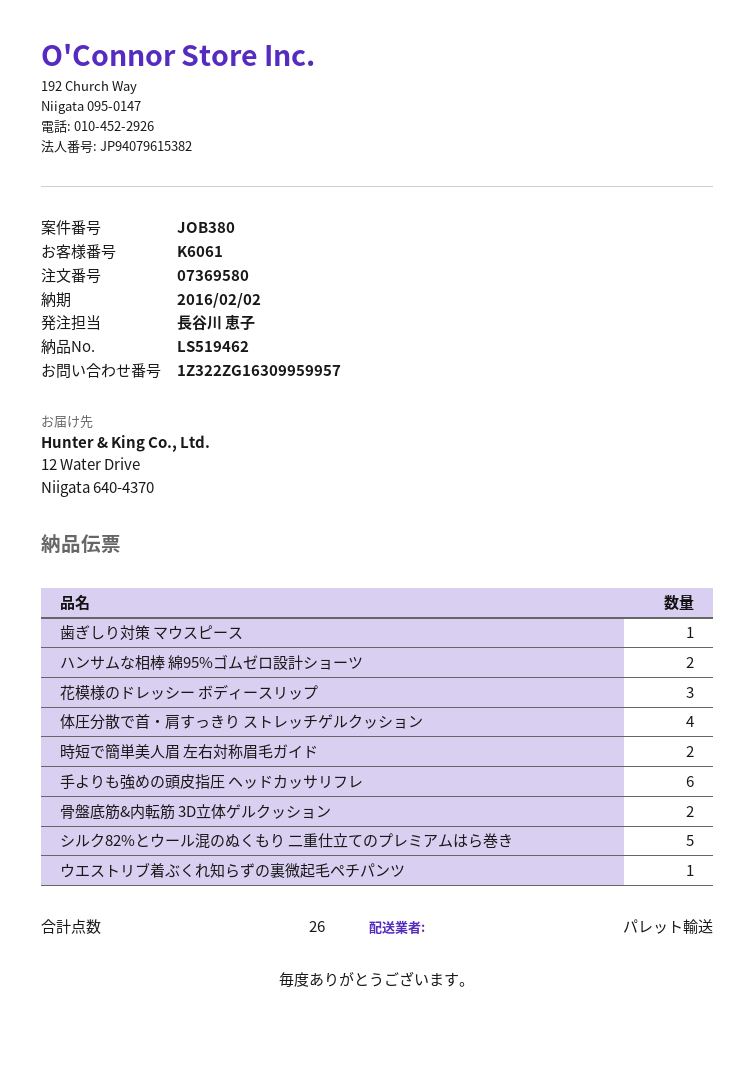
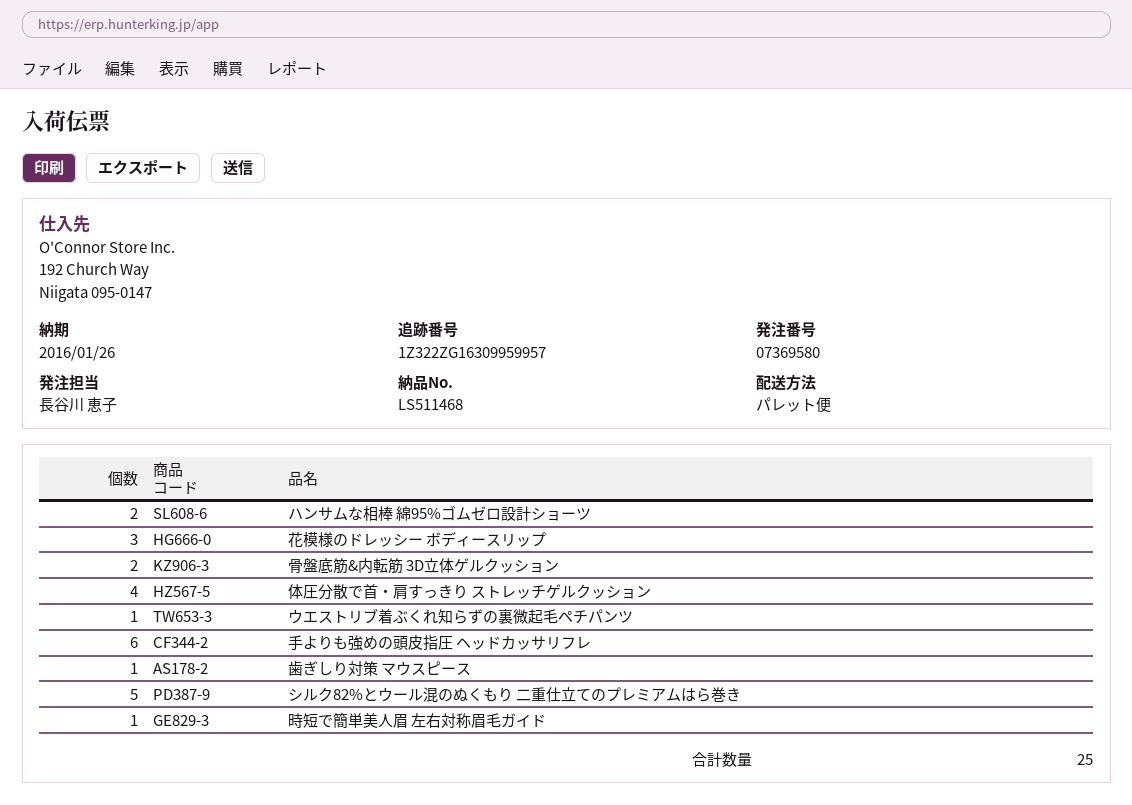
delivery note number: LS519462 -> LS511468
delivery date: 2016-02-02 -> 2016-01-26
時短で簡単美人眉 左右対称眉毛ガイド: 2 -> 1
total quantity: 26 -> 25

